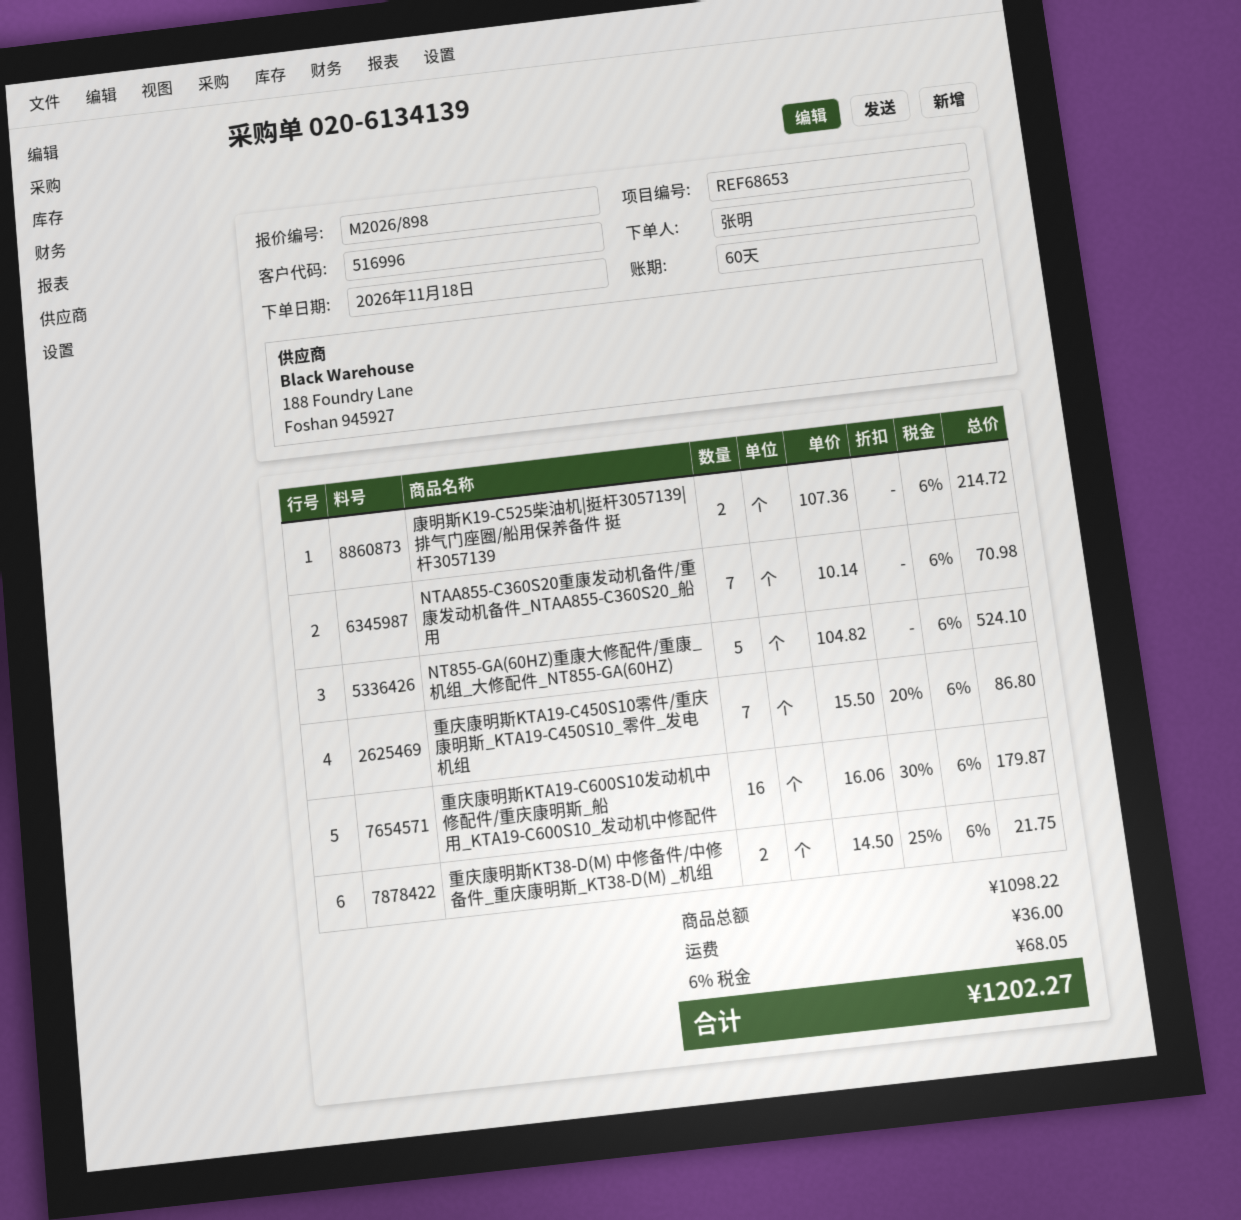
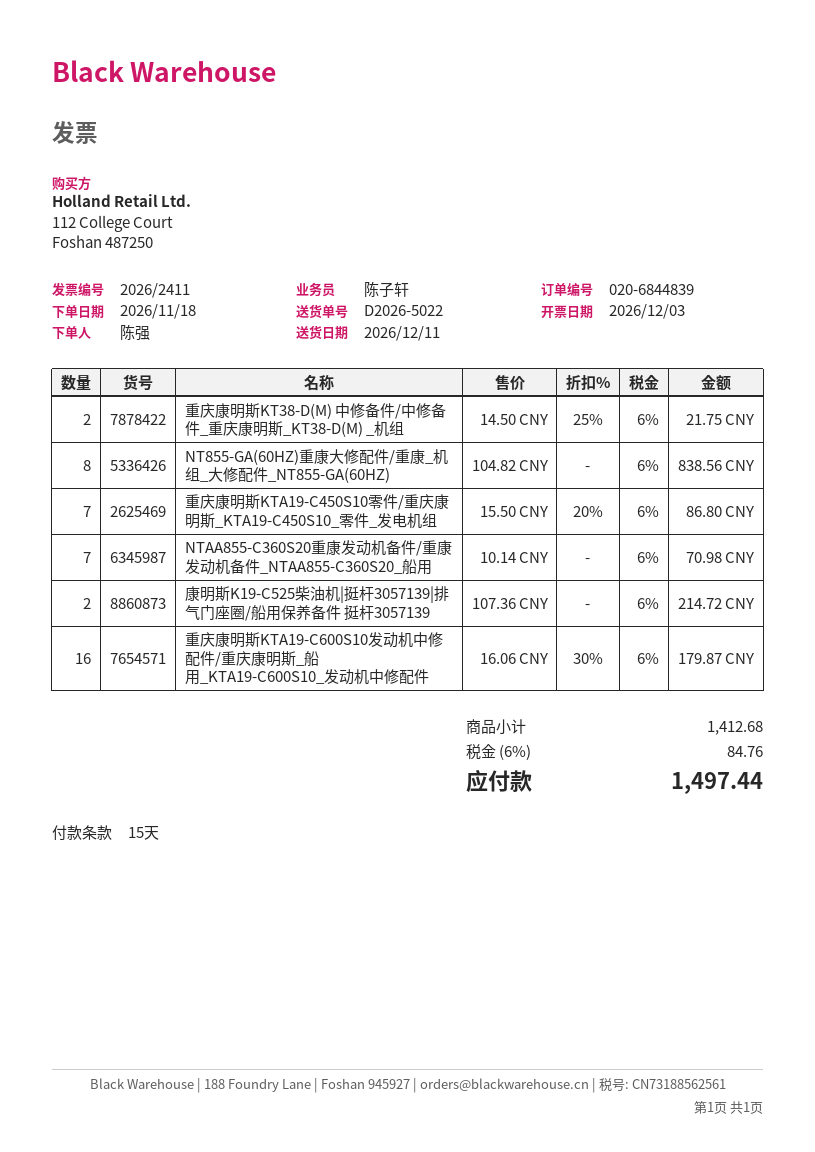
order number: 020-6134139 -> 020-6844839
payment terms: 60 days -> 15 days
ordered by: 张明 -> 陈强
NT855-GA(60HZ)重康大修配件/重康_机组_大修配件_NT855-GA(60HZ): 5 x 104.82 = 524.10 -> 8 x 104.82 = 838.56
subtotal: 1098.22 -> 1412.68
shipping: 36.00 -> none
tax: 6% = 68.05 -> 6% = 84.76
total: 1202.27 -> 1497.44

